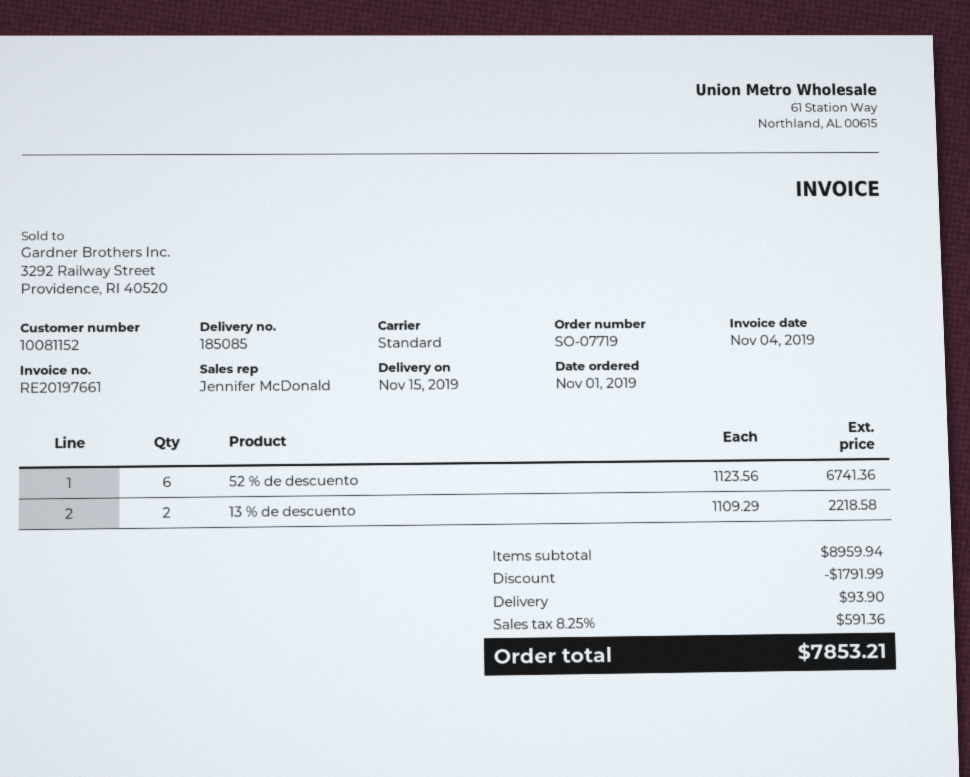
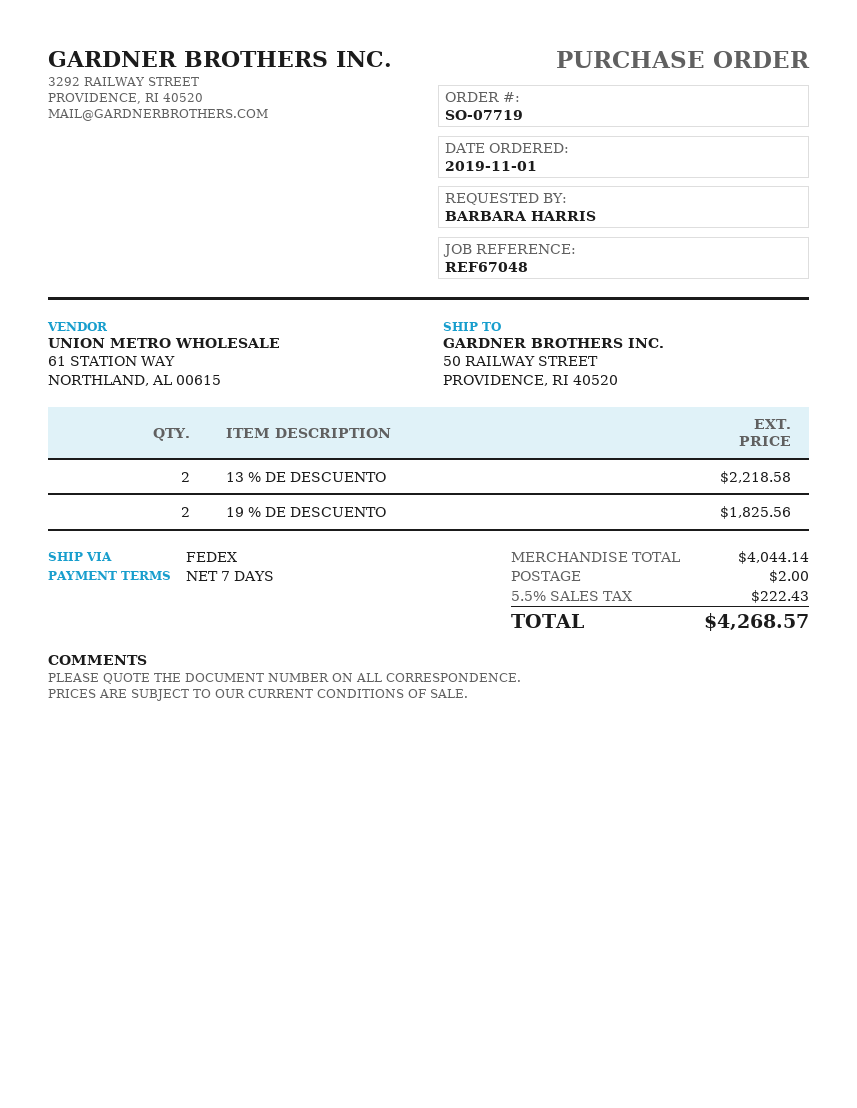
shipping method: standard -> FedEx
52 % de descuento: 6 for 6741.36 -> none
19 % DE DESCUENTO: none -> 2 for 1825.56
subtotal: 8959.94 -> 4044.14
discount: 1791.99 -> none
shipping: 93.90 -> 2.00
tax: 8.25% = 591.36 -> 5.5% = 222.43
total: 7853.21 -> 4268.57

